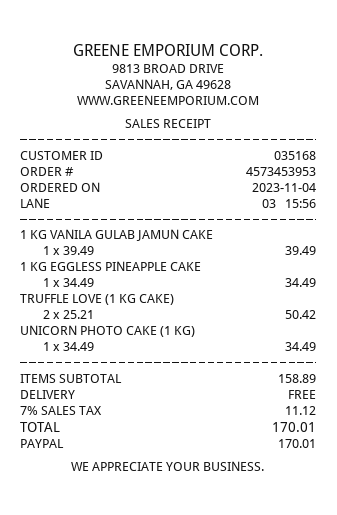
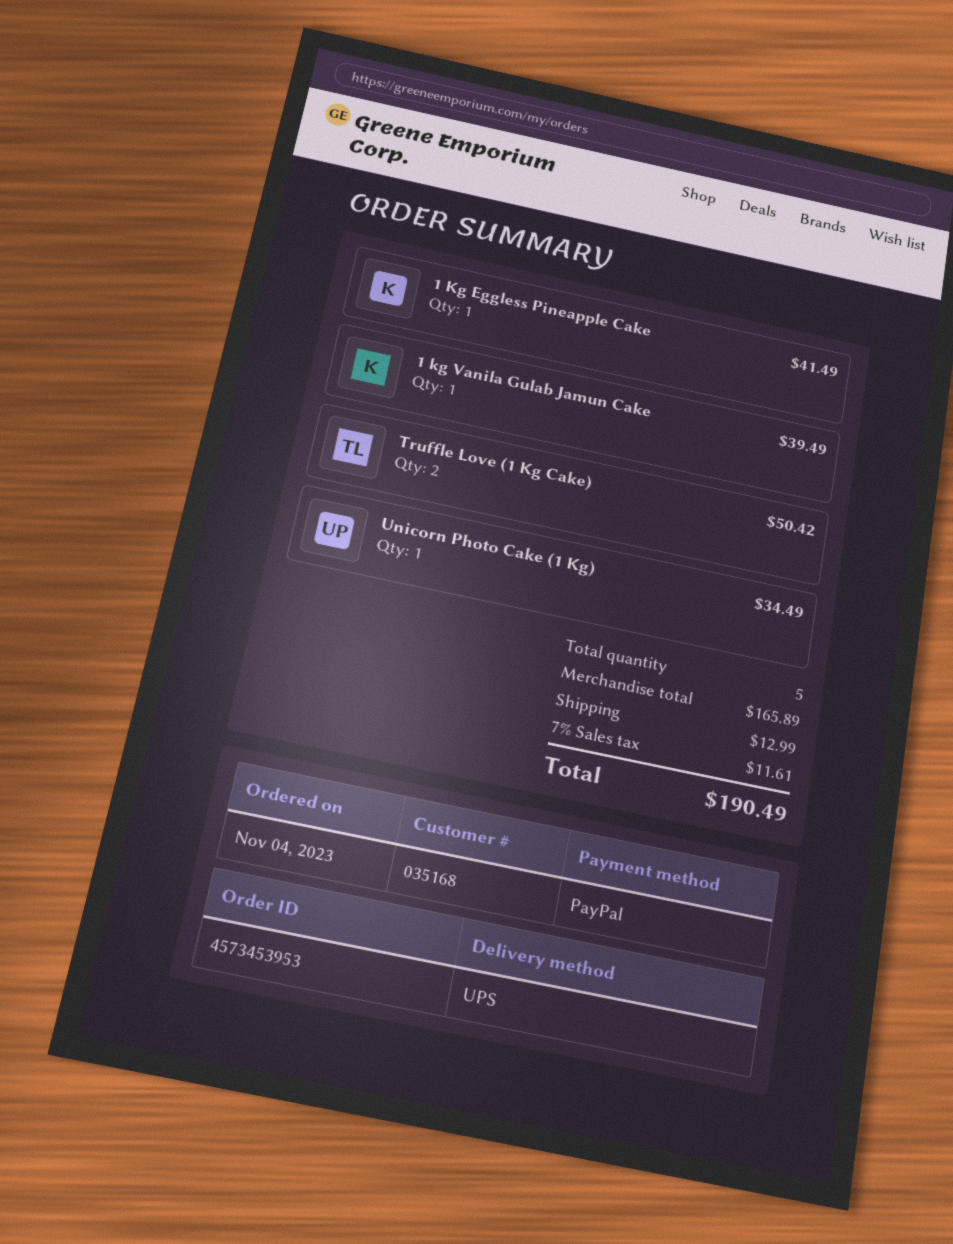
1 KG EGGLESS PINEAPPLE CAKE: 1 for 34.49 -> 1 for 41.49
subtotal: 158.89 -> 165.89
shipping: 0.00 -> 12.99
tax: 7% = 11.12 -> 7% = 11.61
total: 170.01 -> 190.49

